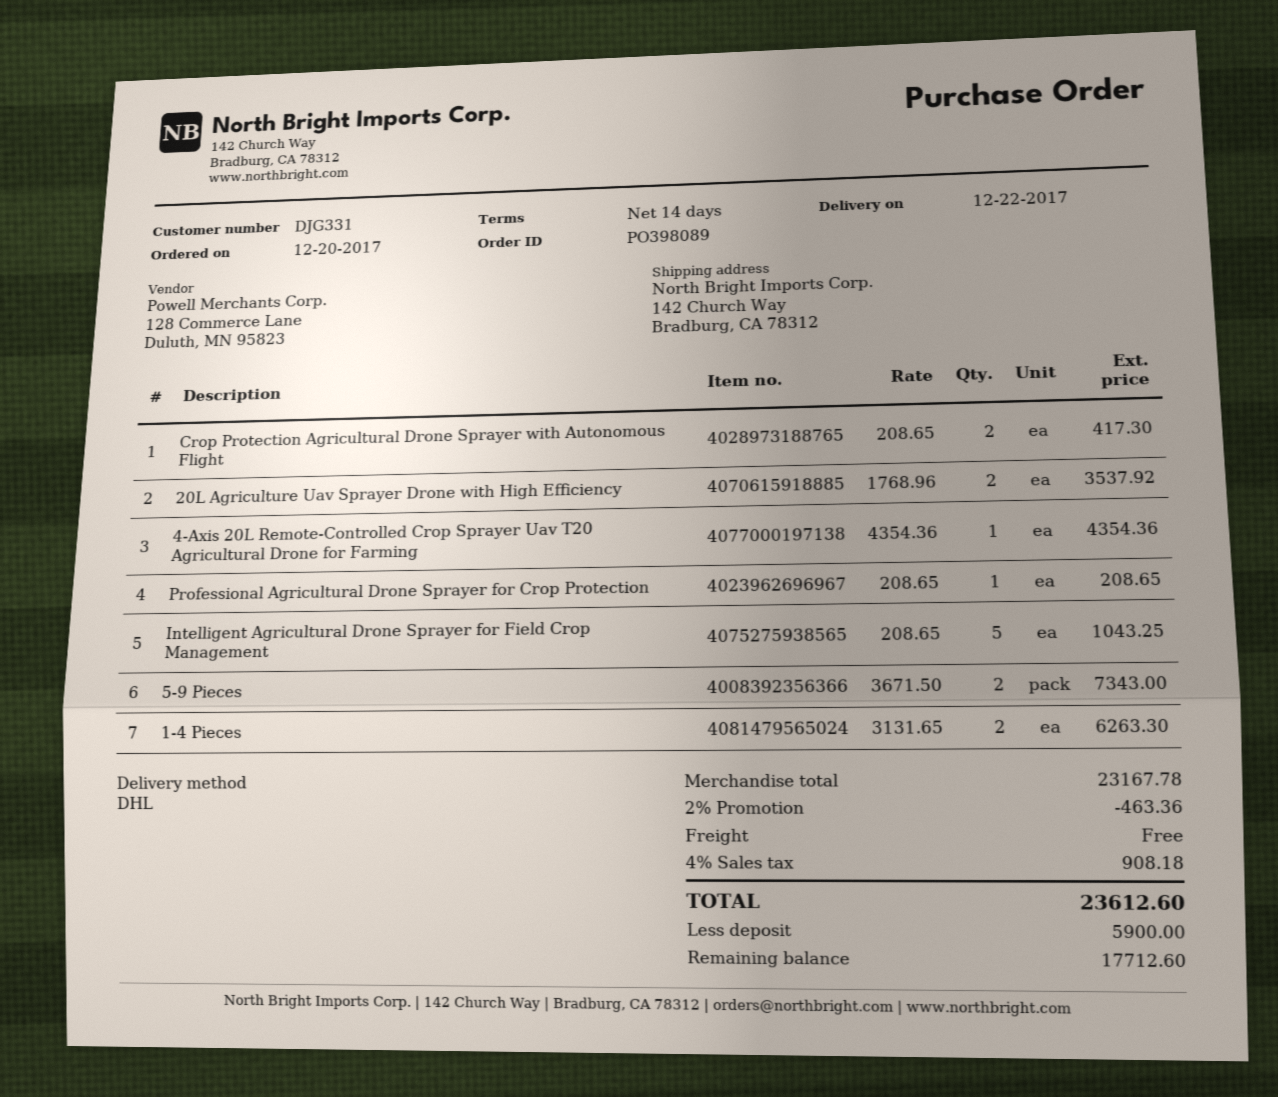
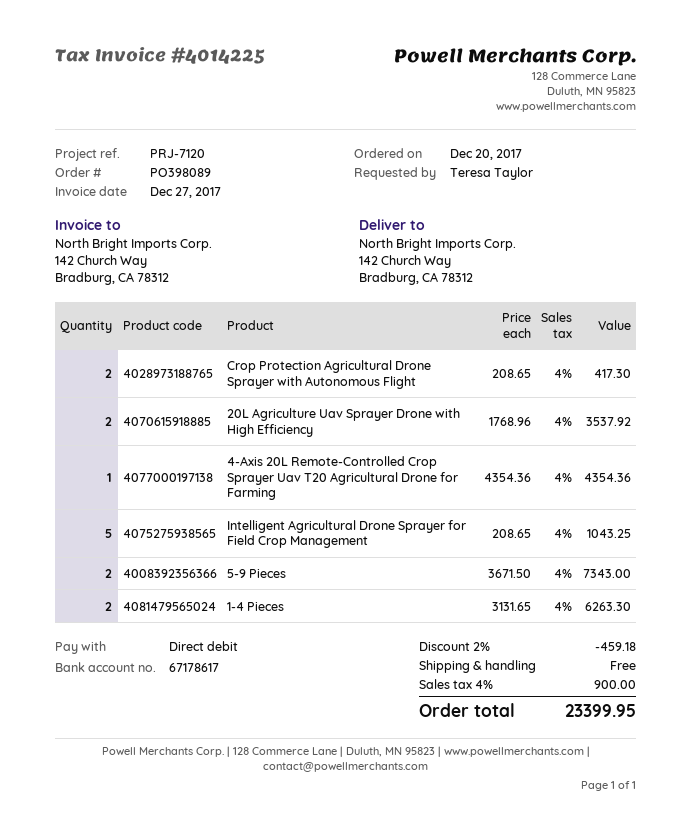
Professional Agricultural Drone Sprayer for Crop Protection: 1 x 208.65 = 208.65 -> none
discount: 2% = 463.36 -> 2% = 459.18
tax: 4% = 908.18 -> 4% = 900.00
total: 23612.60 -> 23399.95

